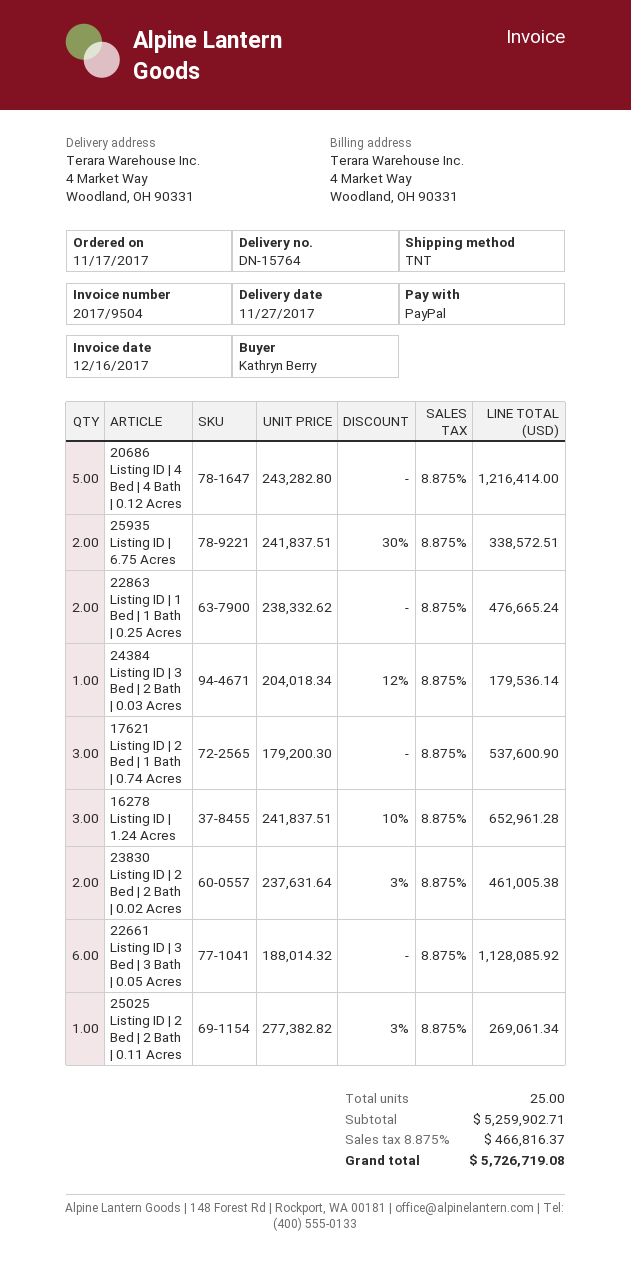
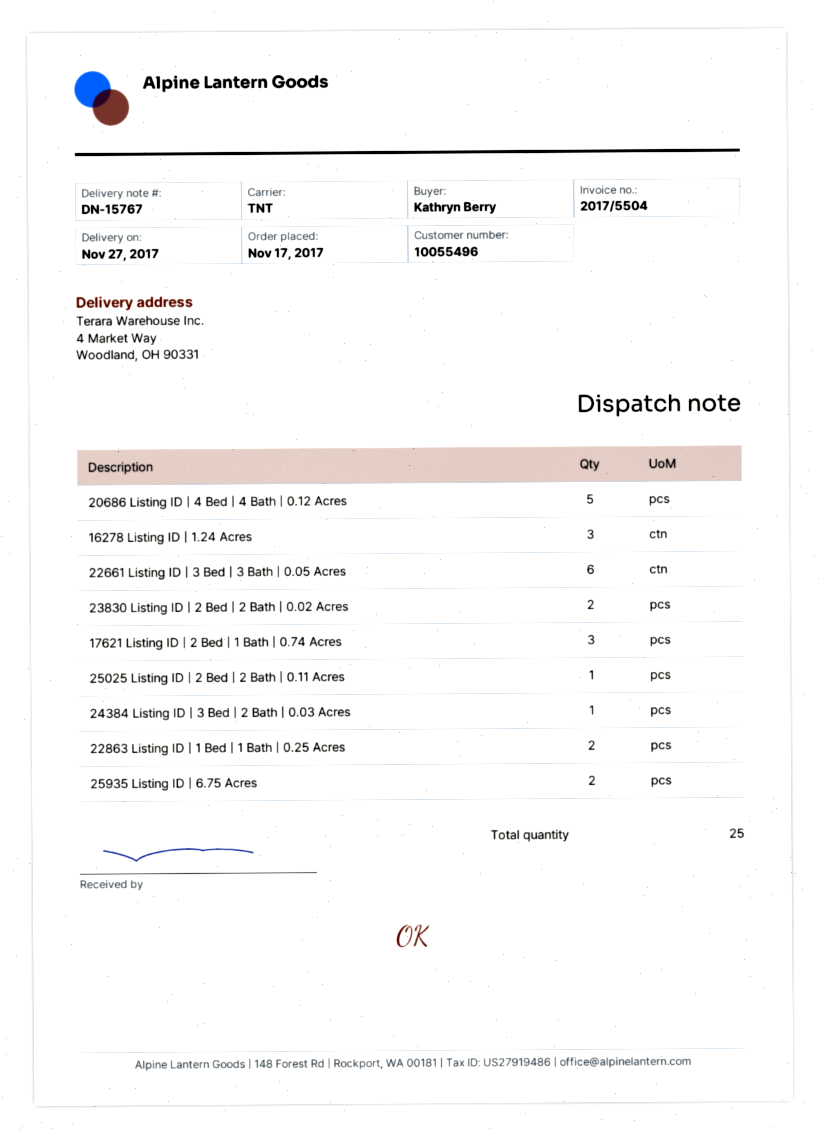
delivery note number: DN-15764 -> DN-15767
invoice number: 2017/9504 -> 2017/5504

